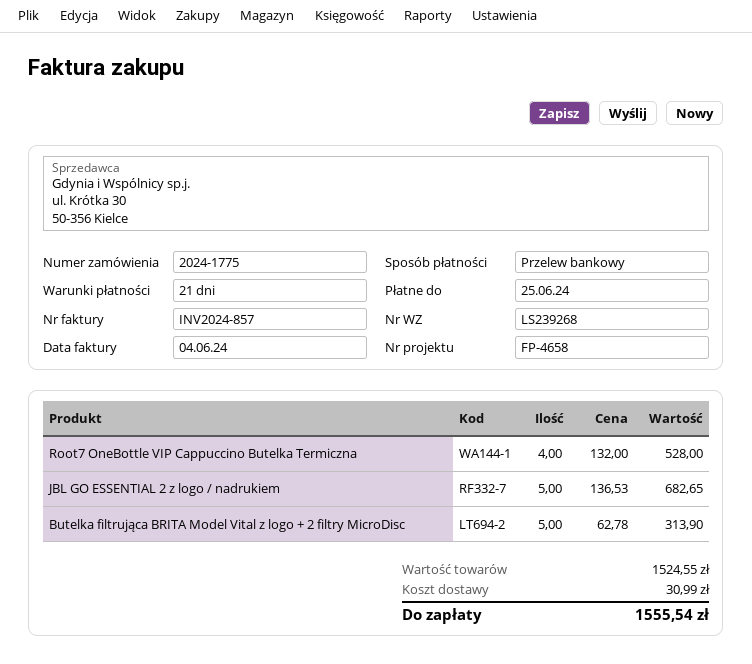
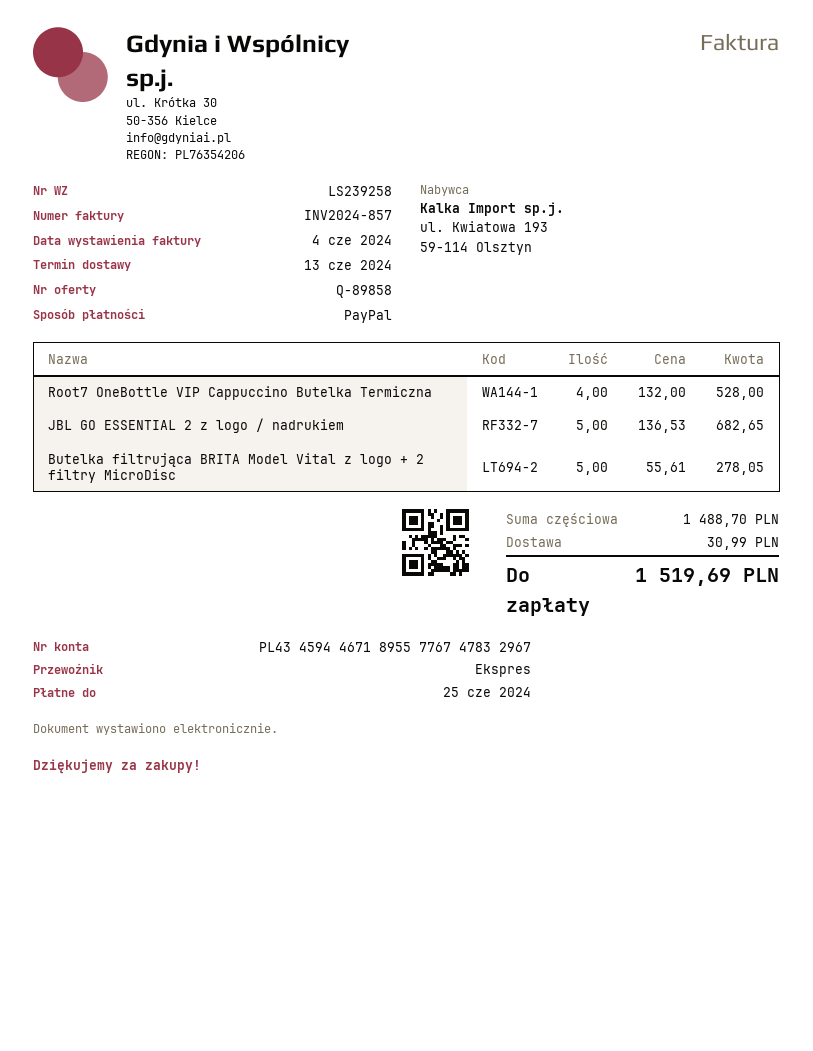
delivery note number: LS239268 -> LS239258
payment method: bank transfer -> PayPal
Butelka filtrująca BRITA Model Vital z logo + 2 filtry MicroDisc: 5 x 62.78 = 313.90 -> 5 x 55.61 = 278.05
subtotal: 1524.55 -> 1488.70
total: 1555.54 -> 1519.69

